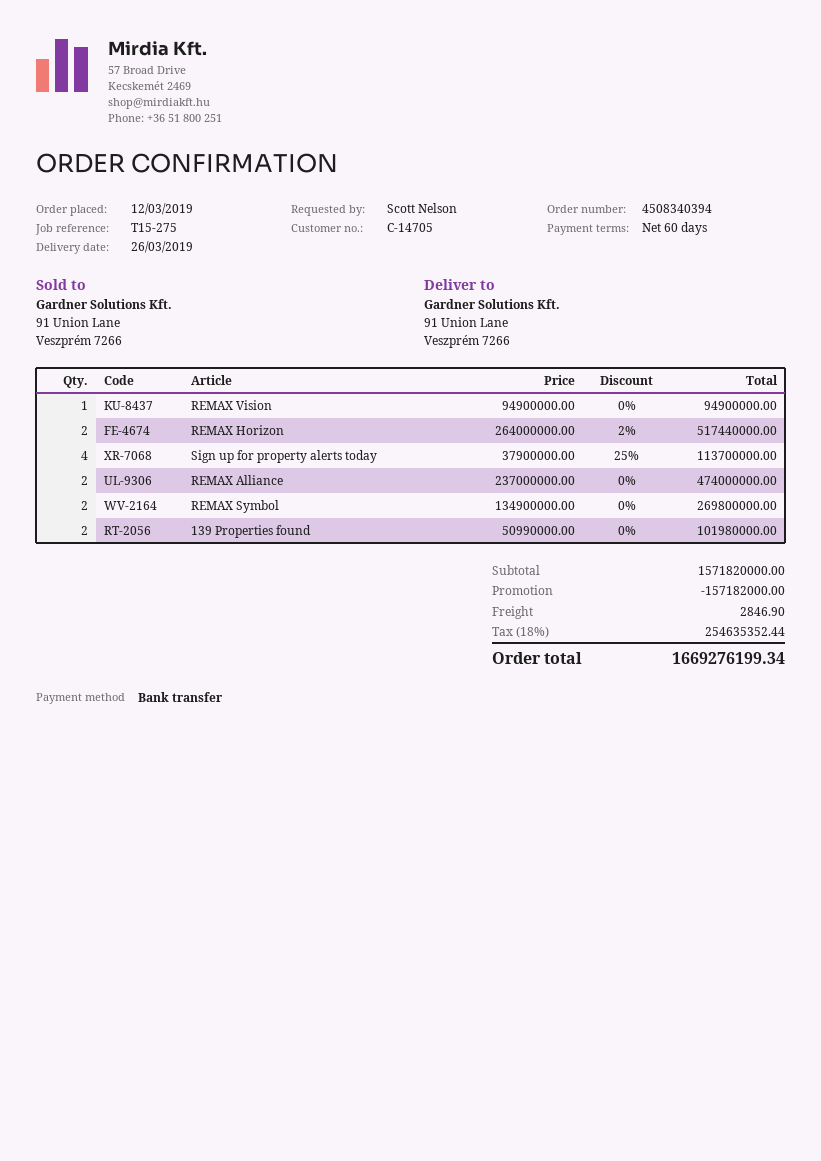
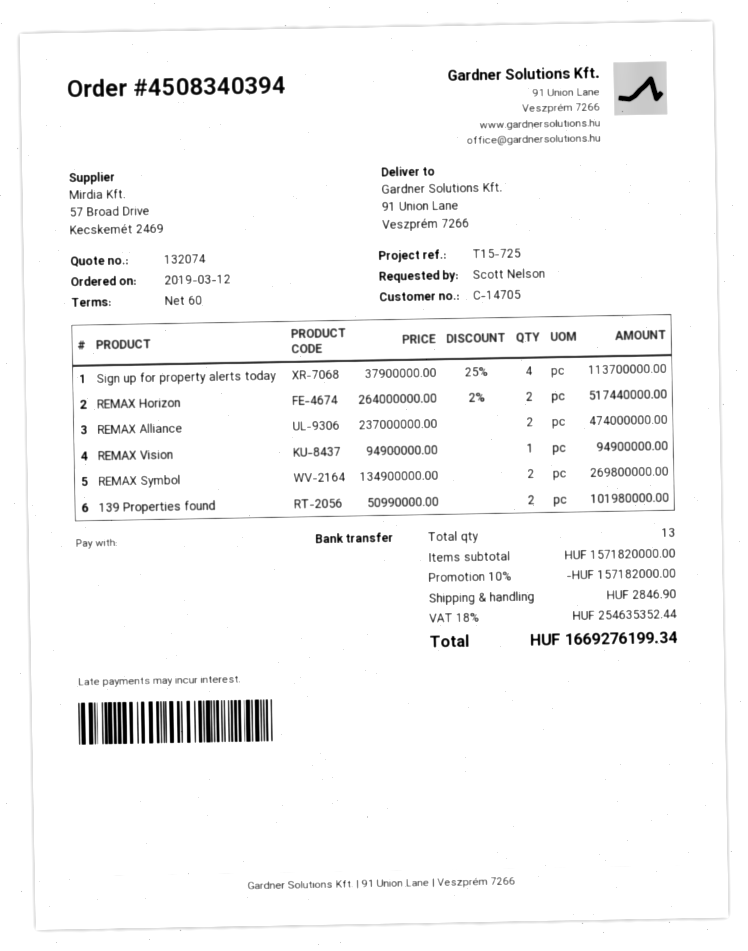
reference: T15-275 -> T15-725

